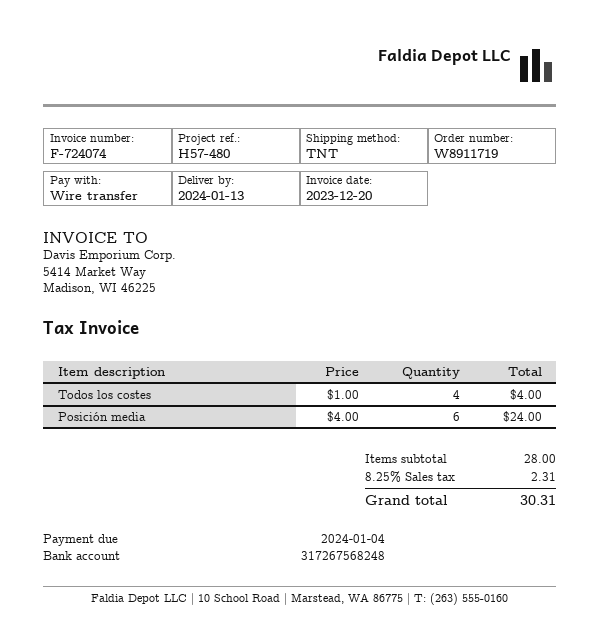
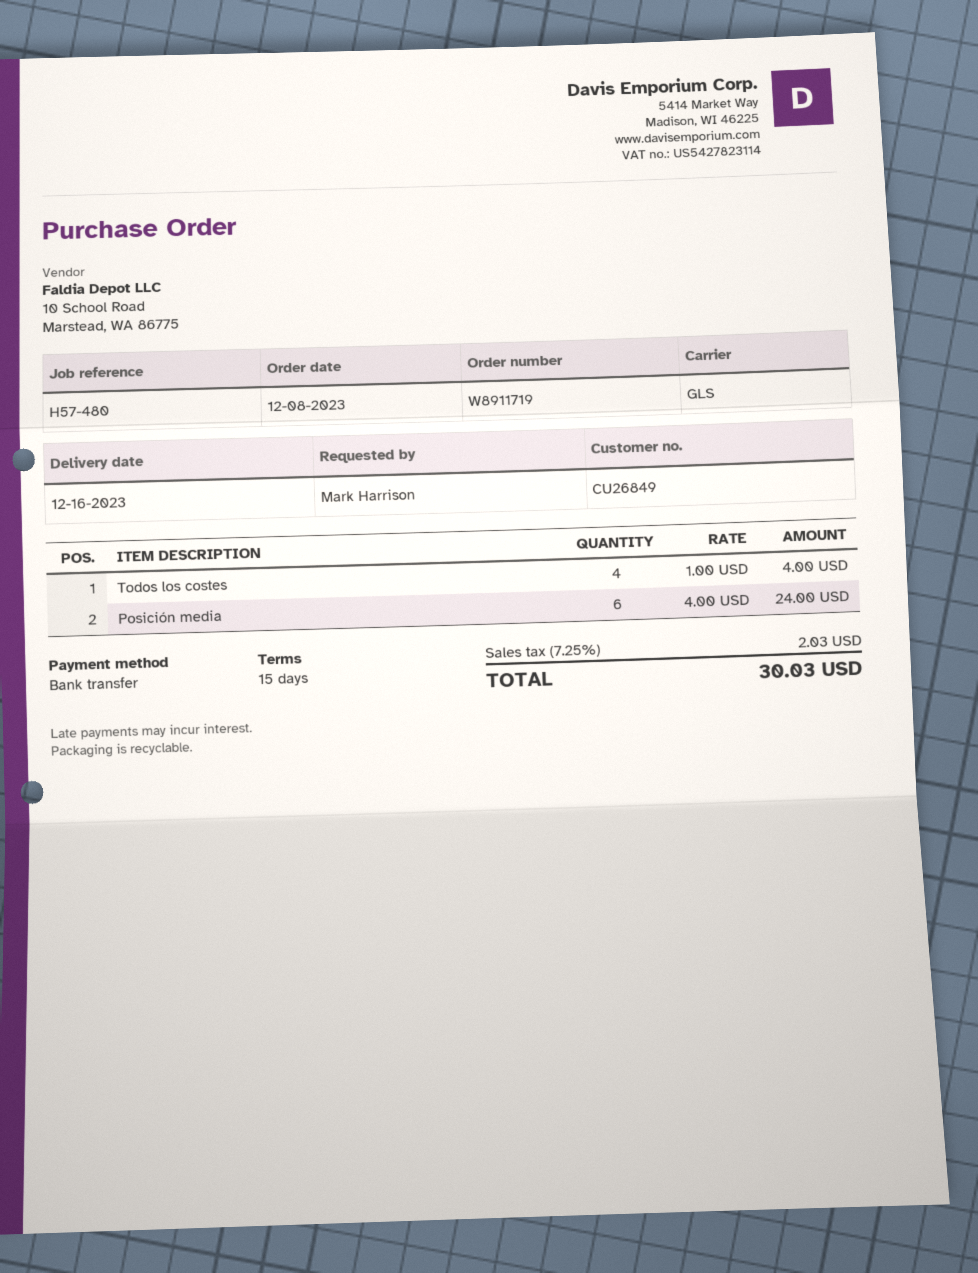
delivery date: 2024-01-13 -> 2023-12-16
shipping method: TNT -> GLS
tax: 8.25% = 2.31 -> 7.25% = 2.03
total: 30.31 -> 30.03

